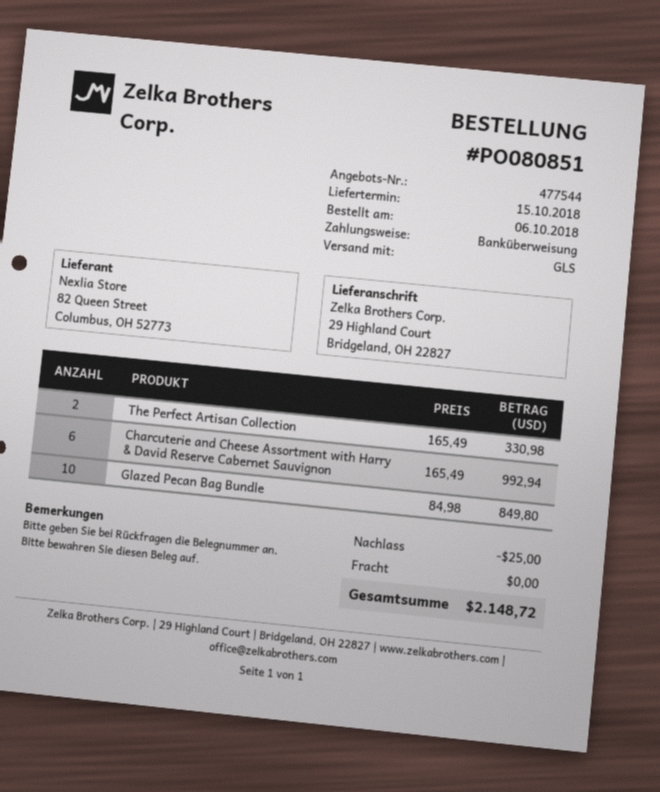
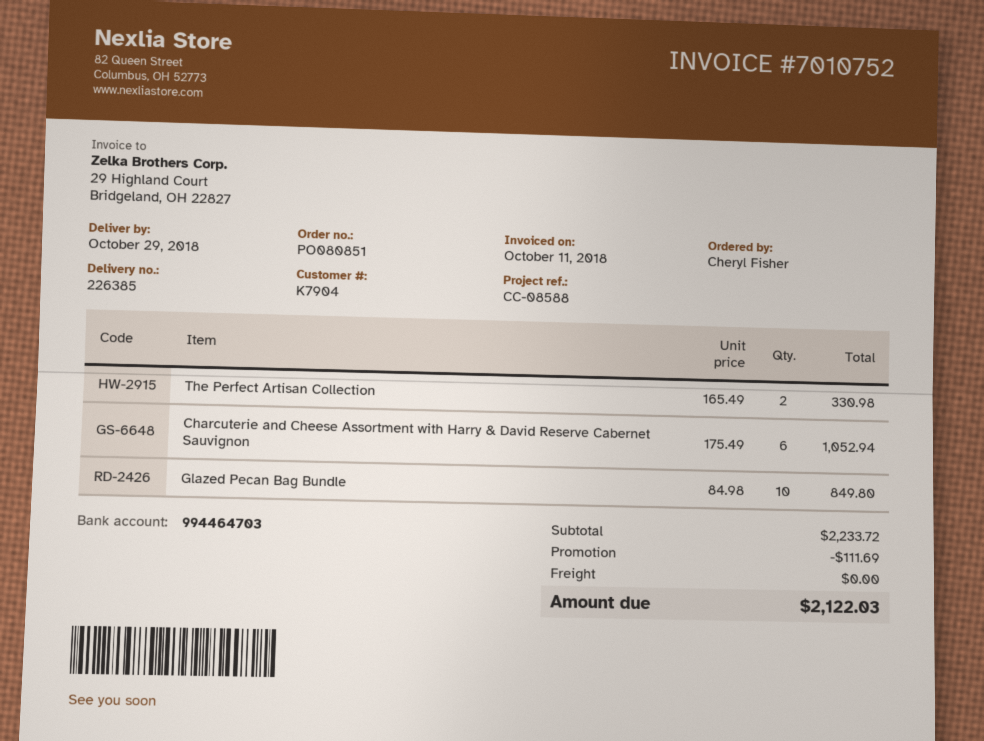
delivery date: 2018-10-15 -> 2018-10-29
Charcuterie and Cheese Assortment with Harry & David Reserve Cabernet Sauvignon: 6 x 165.49 = 992.94 -> 6 x 175.49 = 1052.94
discount: 25.00 -> 111.69
total: 2148.72 -> 2122.03

